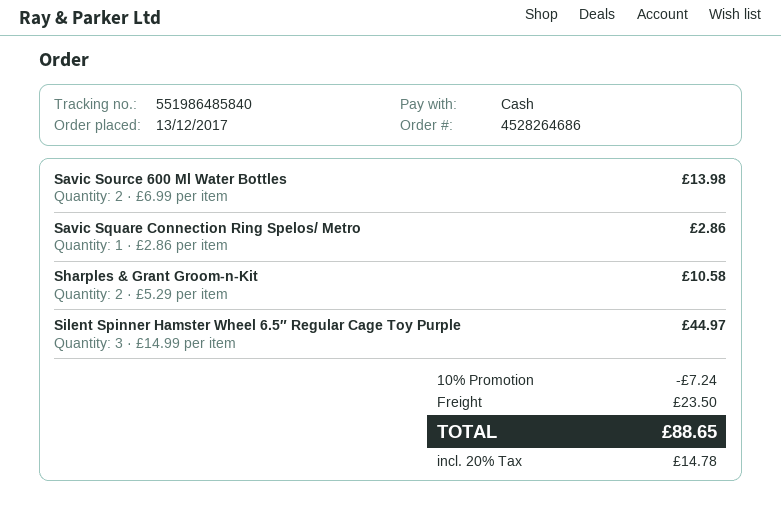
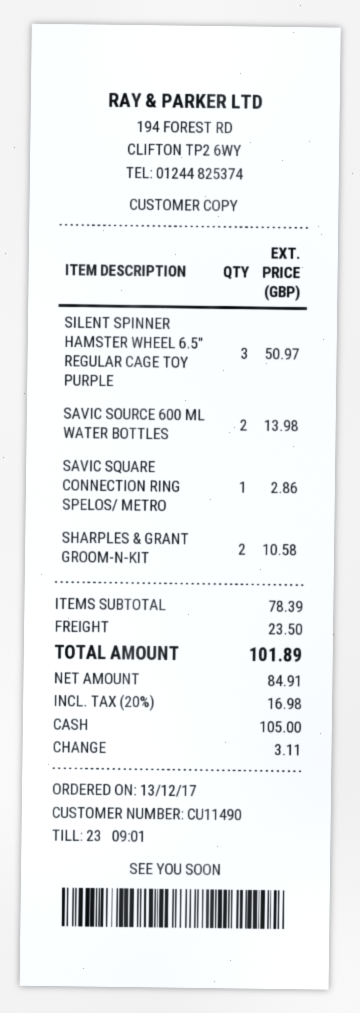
Silent Spinner Hamster Wheel 6.5″ Regular Cage Toy Purple: 3 for 44.97 -> 3 for 50.97
discount: 10% = 7.24 -> none
tax: 20% = 14.78 -> 20% = 16.98
total: 88.65 -> 101.89

